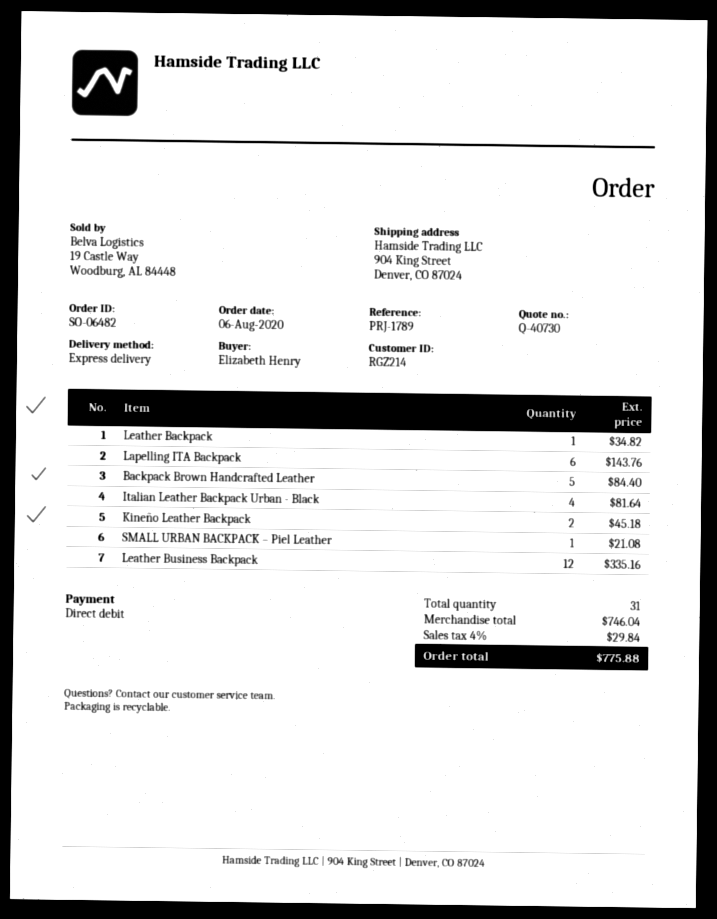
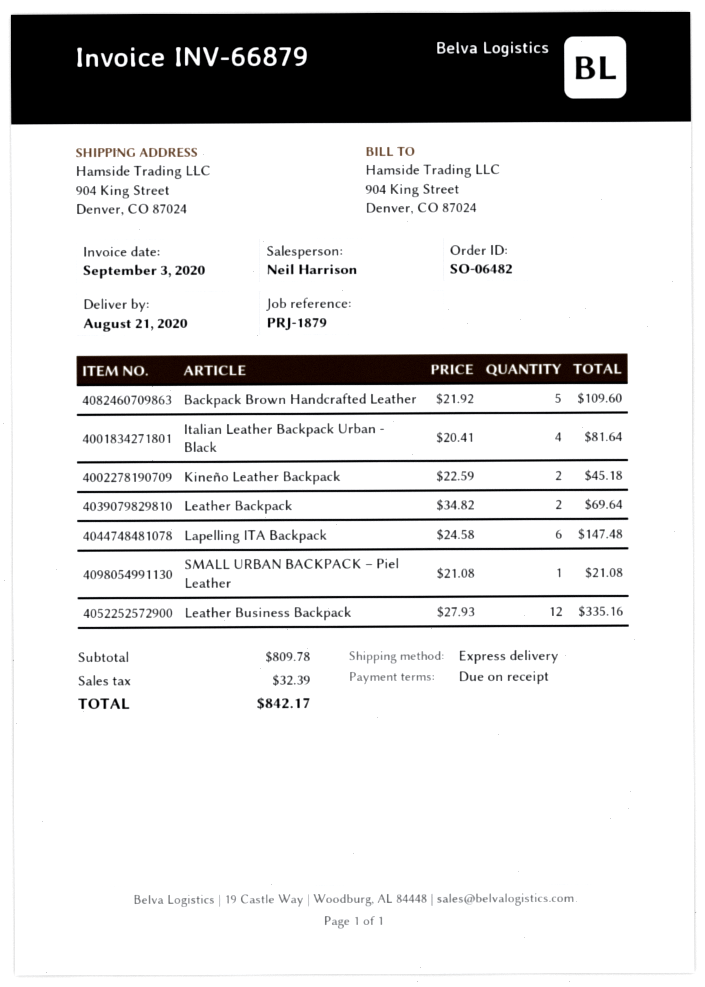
reference: PRJ-1789 -> PRJ-1879
Leather Backpack: 1 for 34.82 -> 2 for 69.64
Lapelling ITA Backpack: 6 for 143.76 -> 6 for 147.48
Backpack Brown Handcrafted Leather: 5 for 84.40 -> 5 for 109.60
subtotal: 746.04 -> 809.78
tax: 29.84 -> 32.39
total: 775.88 -> 842.17

